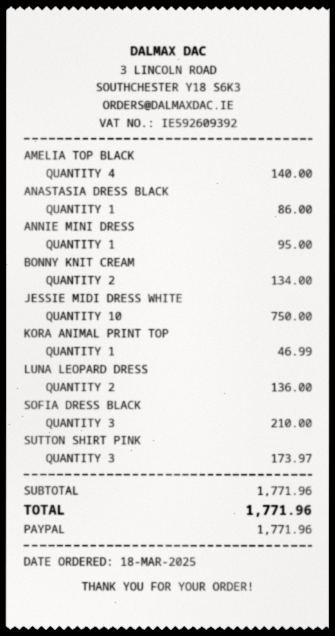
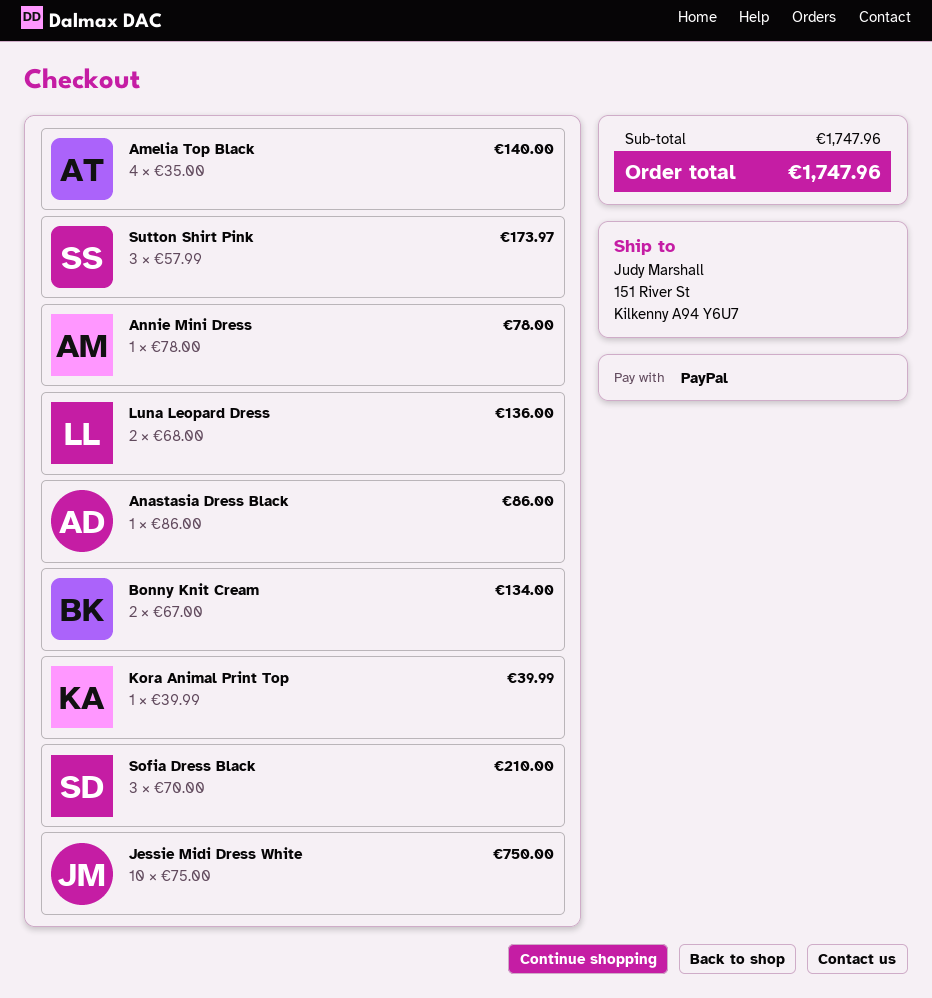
ANNIE MINI DRESS: 1 for 95.00 -> 1 for 78.00
KORA ANIMAL PRINT TOP: 1 for 46.99 -> 1 for 39.99
subtotal: 1771.96 -> 1747.96
total: 1771.96 -> 1747.96

